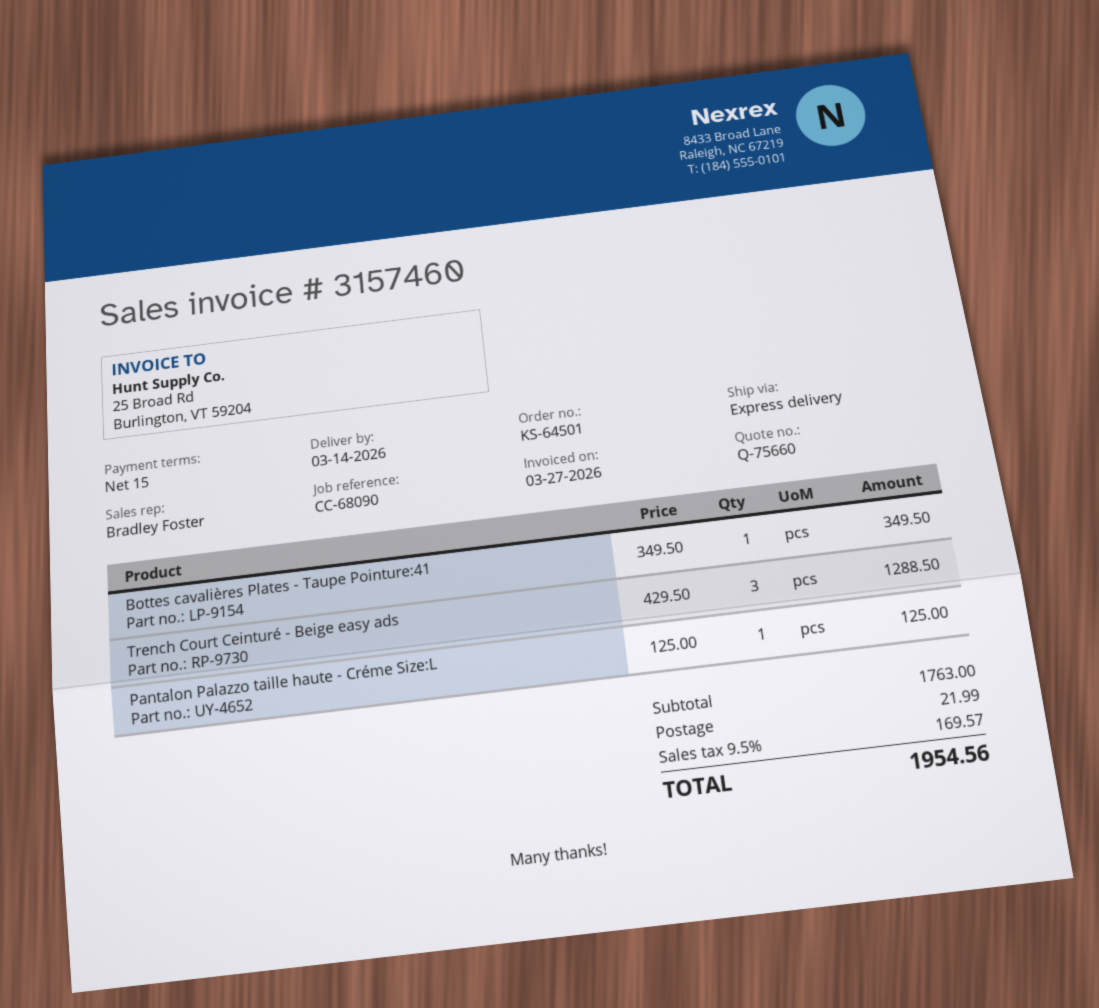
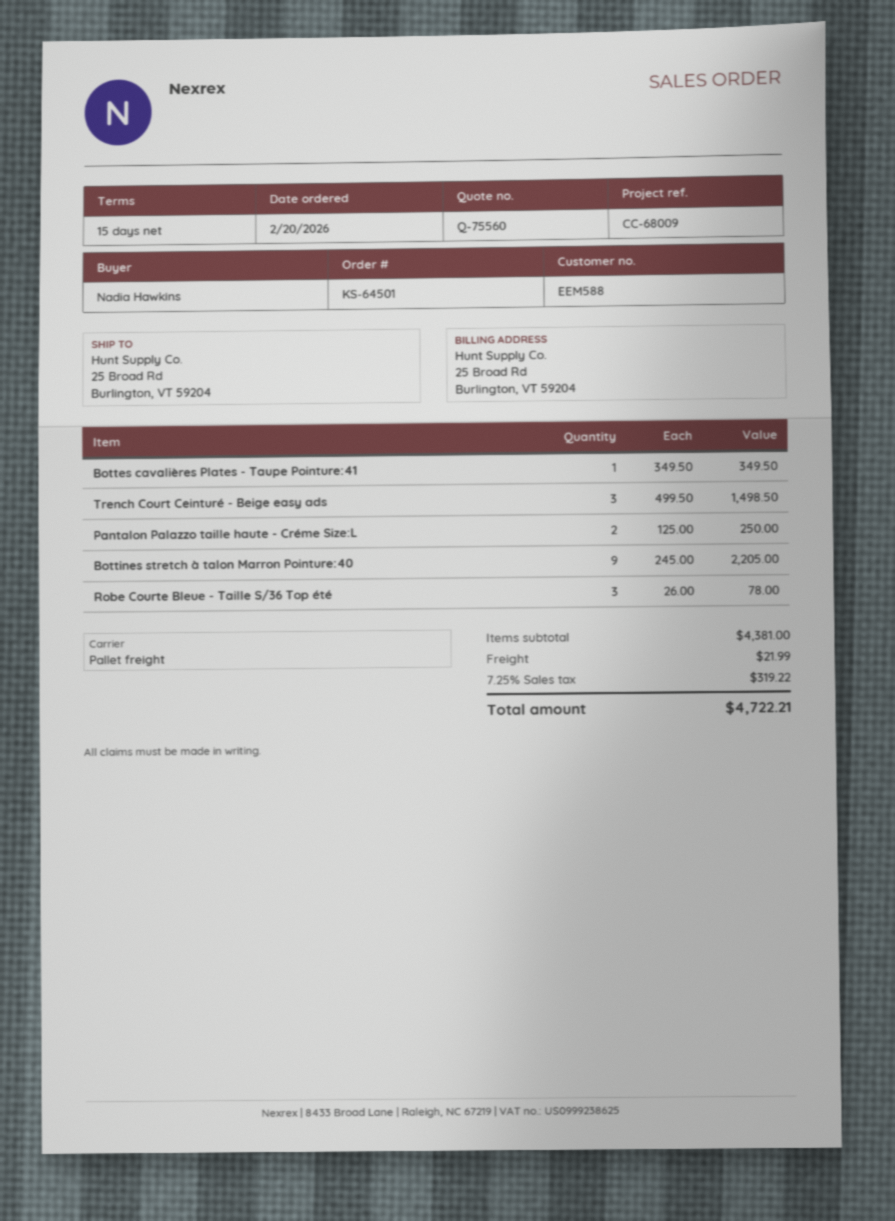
quote number: Q-75660 -> Q-75560
reference: CC-68090 -> CC-68009
shipping method: express -> pallet freight
Trench Court Ceinturé - Beige easy ads: 3 x 429.50 = 1288.50 -> 3 x 499.50 = 1498.50
Pantalon Palazzo taille haute - Créme Size:L: 1 x 125.00 = 125.00 -> 2 x 125.00 = 250.00
Bottines stretch à talon Marron Pointure:40: none -> 9 x 245.00 = 2205.00
Robe Courte Bleue - Taille S/36 Top été: none -> 3 x 26.00 = 78.00
subtotal: 1763.00 -> 4381.00
tax: 9.5% = 169.57 -> 7.25% = 319.22
total: 1954.56 -> 4722.21

